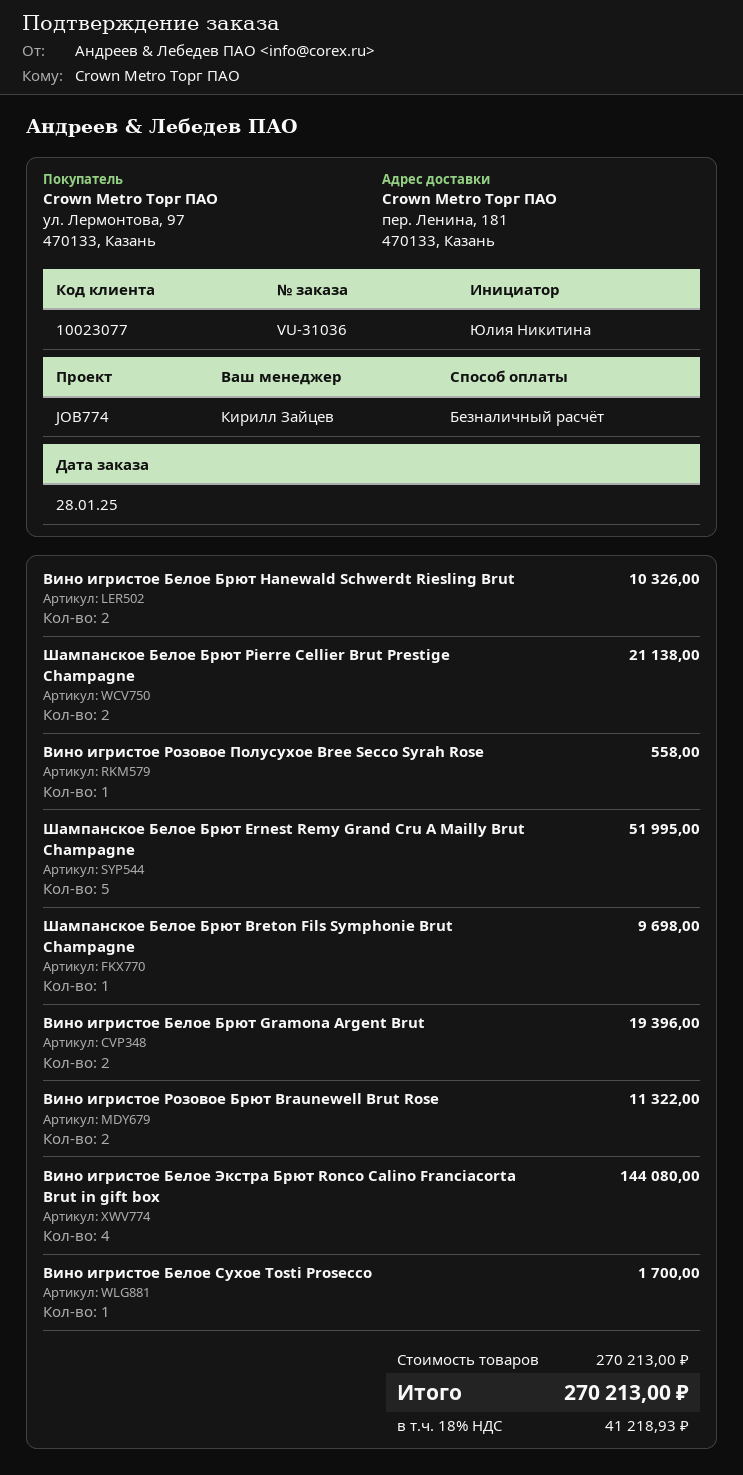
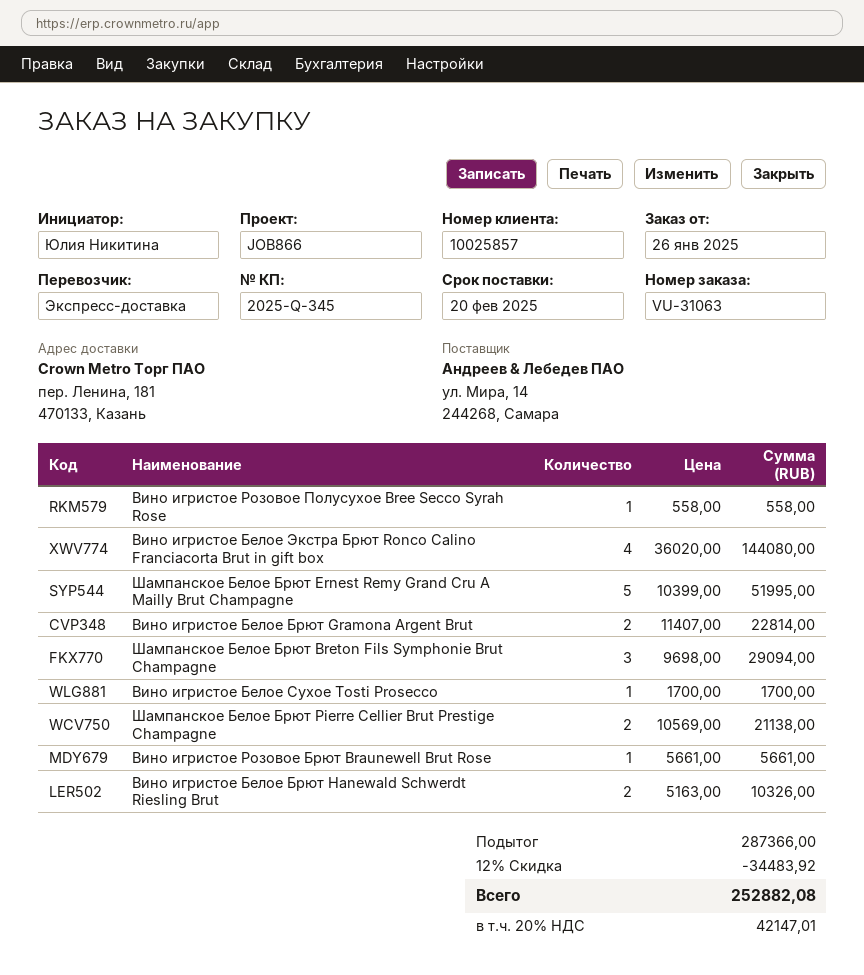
order number: VU-31036 -> VU-31063
order date: 2025-01-28 -> 2025-01-26
customer number: 10023077 -> 10025857
reference: JOB774 -> JOB866
Шампанское Белое Брют Breton Fils Symphonie Brut Champagne: 1 for 9698.00 -> 3 for 29094.00
Вино игристое Белое Брют Gramona Argent Brut: 2 for 19396.00 -> 2 for 22814.00
Вино игристое Розовое Брют Braunewell Brut Rose: 2 for 11322.00 -> 1 for 5661.00
subtotal: 270213.00 -> 287366.00
discount: none -> 12% = 34483.92
tax: 18% = 41218.93 -> 20% = 42147.01
total: 270213.00 -> 252882.08

